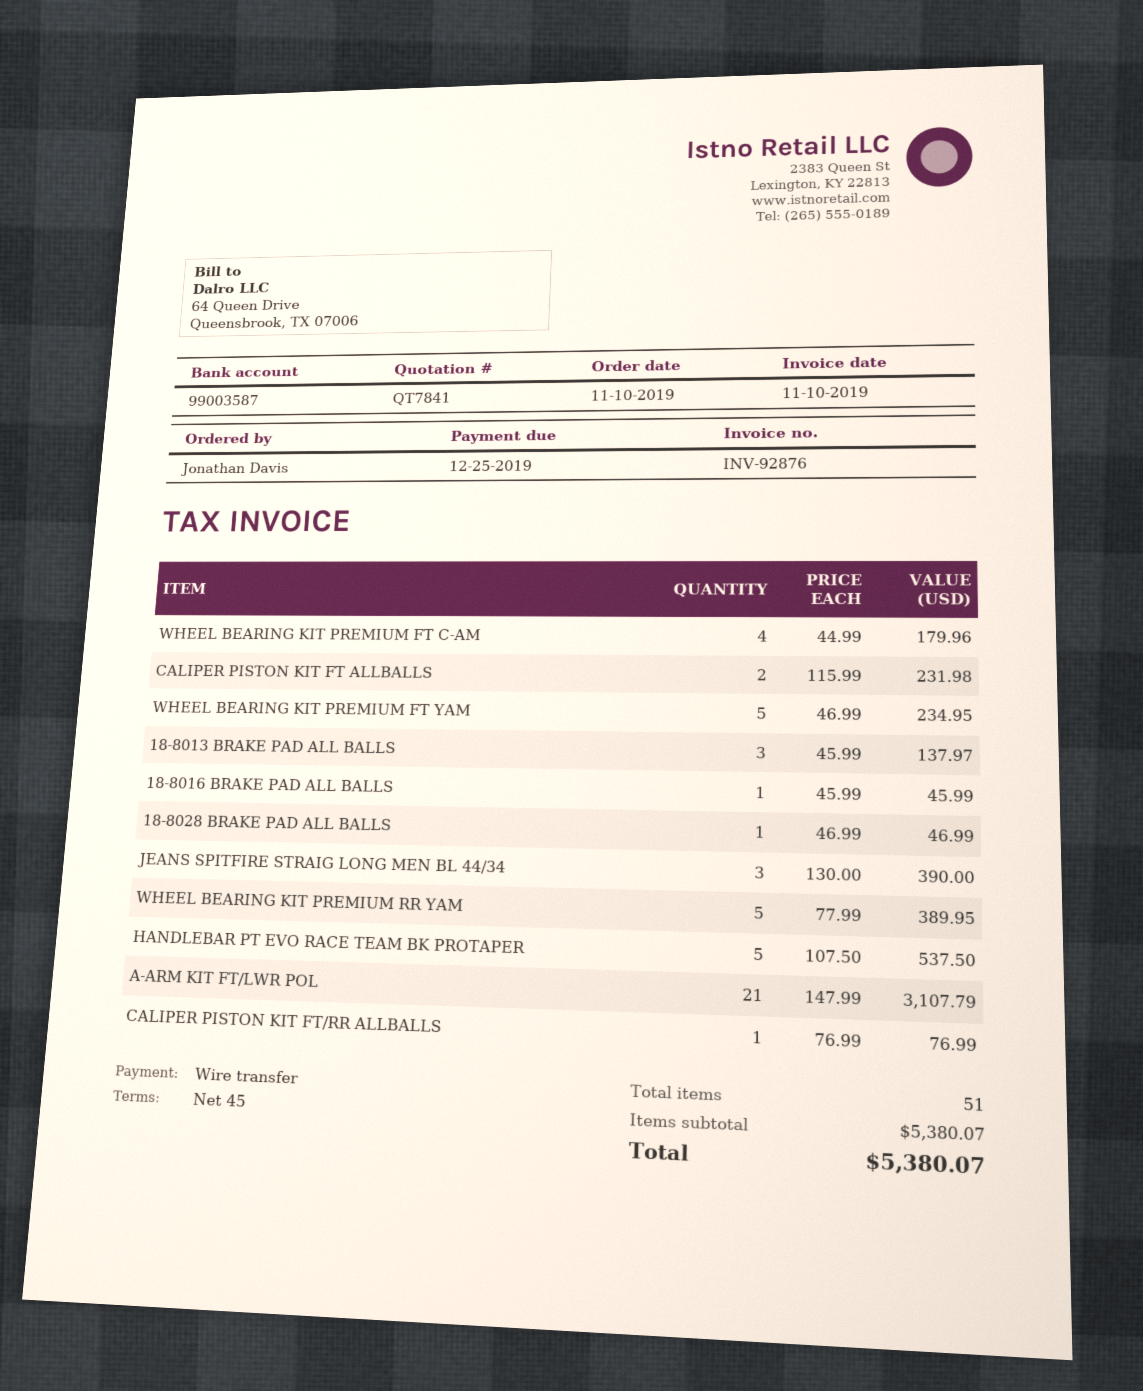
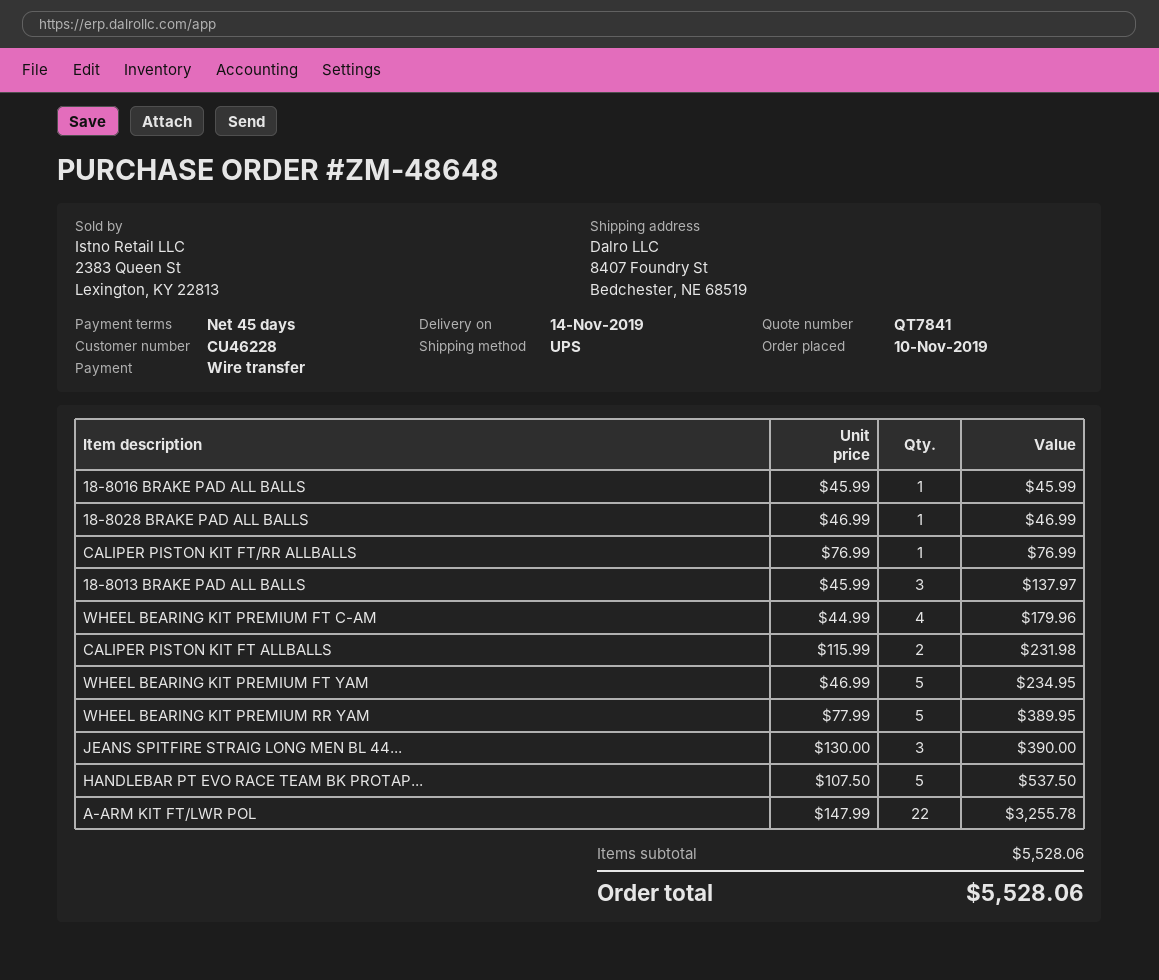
A-ARM KIT FT/LWR POL: 21 x 147.99 = 3107.79 -> 22 x 147.99 = 3255.78
subtotal: 5380.07 -> 5528.06
total: 5380.07 -> 5528.06

